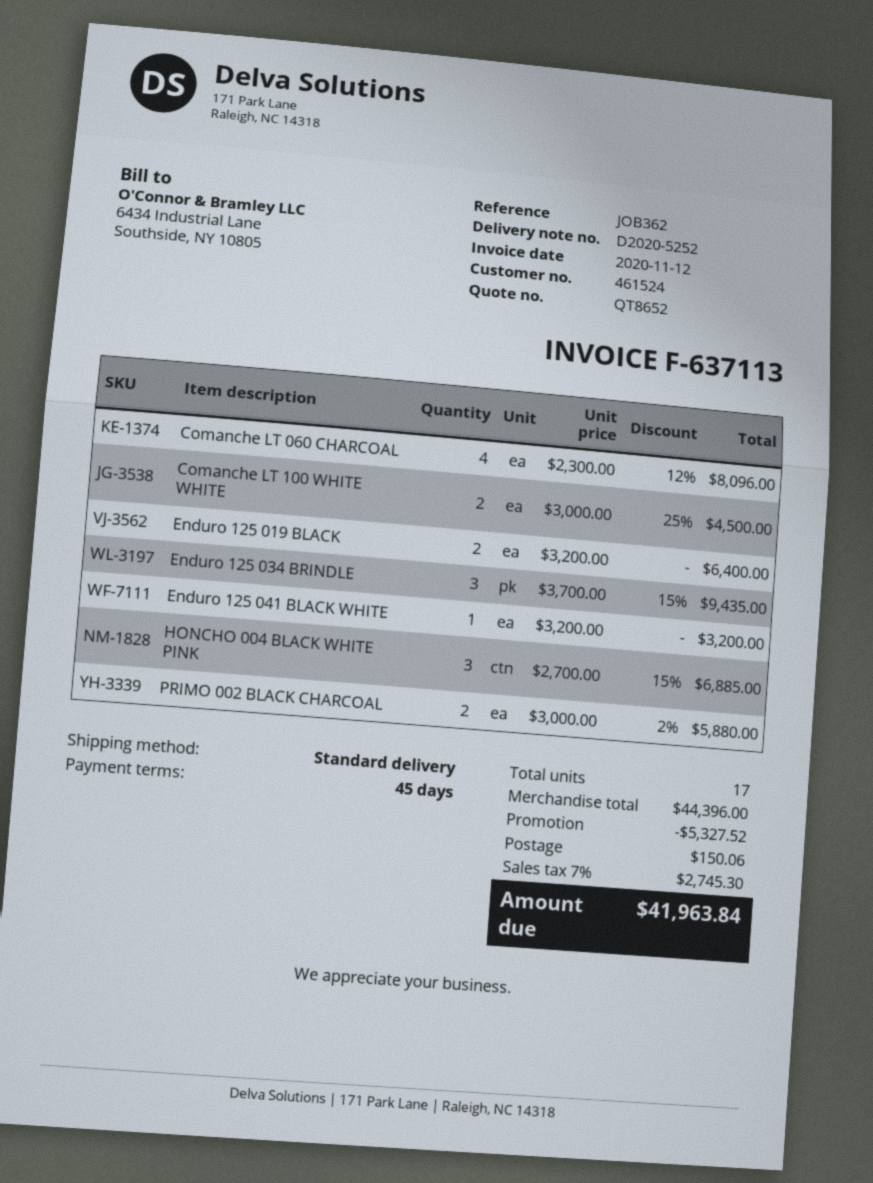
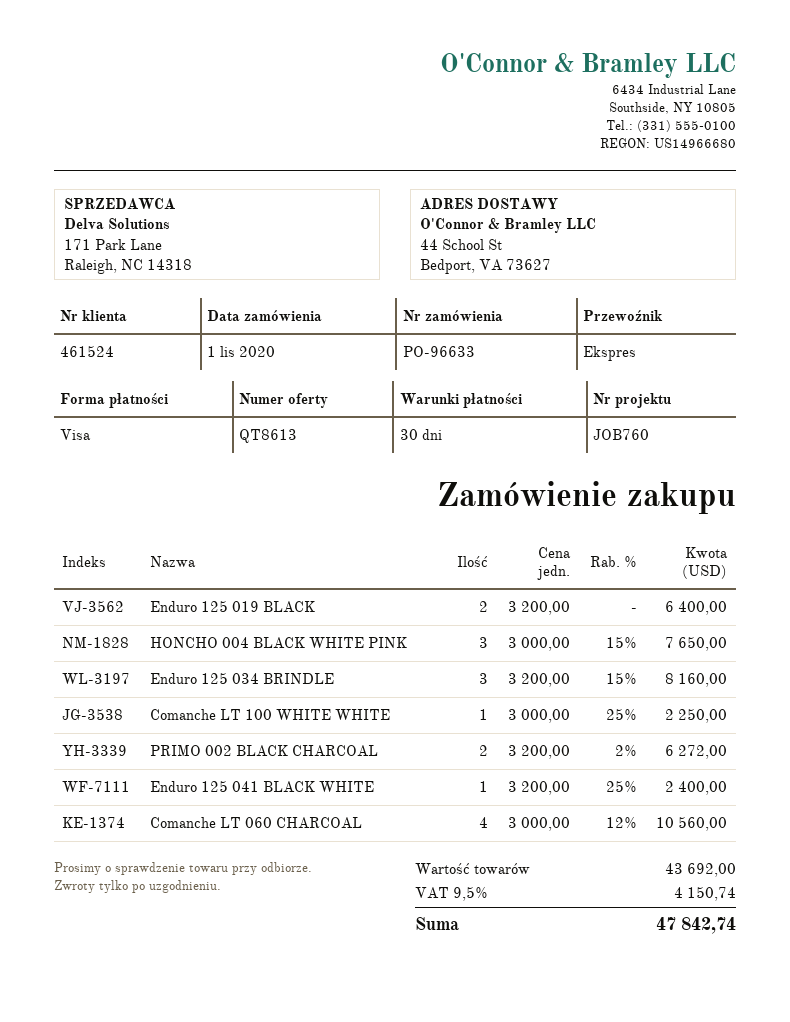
quote number: QT8652 -> QT8613
payment terms: 45 days -> 30 days
reference: JOB362 -> JOB760
shipping method: standard -> express
Comanche LT 060 CHARCOAL: 4 x 2300.00 - 12% = 8096.00 -> 4 x 3000.00 - 12% = 10560.00
Comanche LT 100 WHITE WHITE: 2 x 3000.00 - 25% = 4500.00 -> 1 x 3000.00 - 25% = 2250.00
Enduro 125 034 BRINDLE: 3 x 3700.00 - 15% = 9435.00 -> 3 x 3200.00 - 15% = 8160.00
Enduro 125 041 BLACK WHITE: 1 x 3200.00 = 3200.00 -> 1 x 3200.00 - 25% = 2400.00
HONCHO 004 BLACK WHITE PINK: 3 x 2700.00 - 15% = 6885.00 -> 3 x 3000.00 - 15% = 7650.00
PRIMO 002 BLACK CHARCOAL: 2 x 3000.00 - 2% = 5880.00 -> 2 x 3200.00 - 2% = 6272.00
subtotal: 44396.00 -> 43692.00
discount: 5327.52 -> none
shipping: 150.06 -> none
tax: 7% = 2745.30 -> 9.5% = 4150.74
total: 41963.84 -> 47842.74

